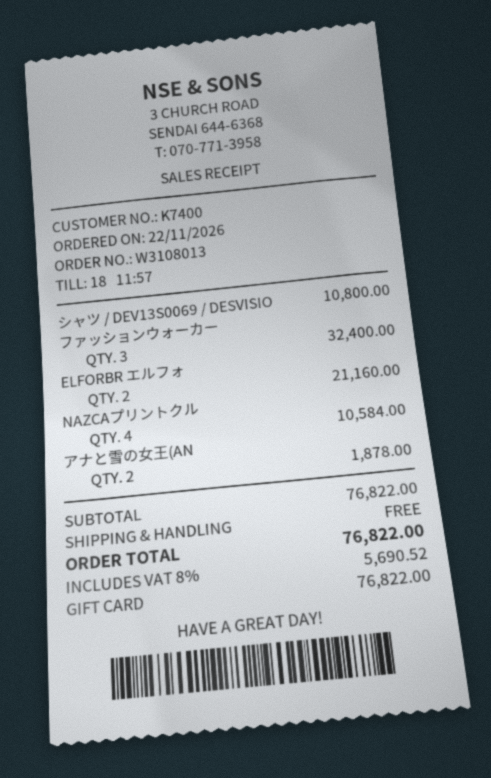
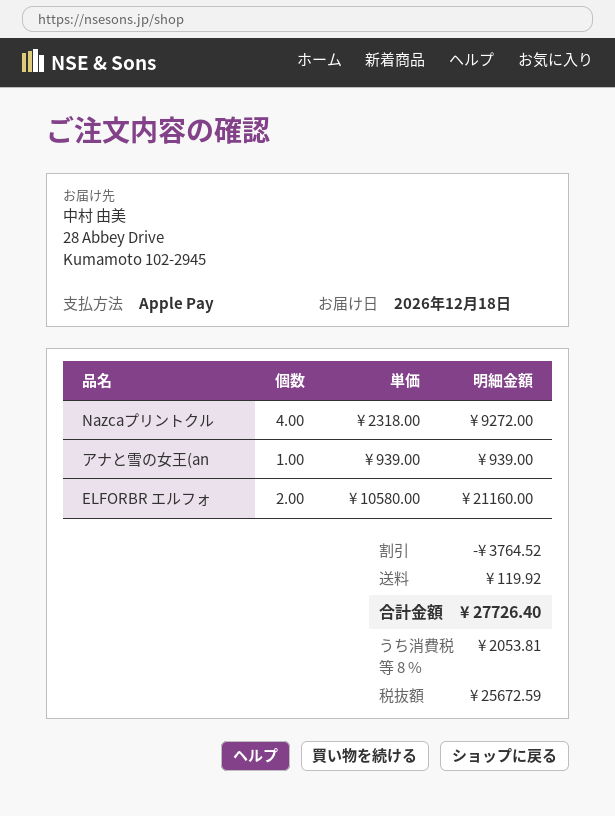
payment method: gift card -> Apple Pay
シャツ / DEV13S0069 / DESVISIO: 1 for 10800.00 -> none
ファッションウォーカー: 3 for 32400.00 -> none
NAZCAプリントクル: 4 for 10584.00 -> 4 for 9272.00
アナと雪の女王(AN: 2 for 1878.00 -> 1 for 939.00
discount: none -> 3764.52
shipping: 0.00 -> 119.92
tax: 8% = 5690.52 -> 8% = 2053.81
total: 76822.00 -> 27726.40

